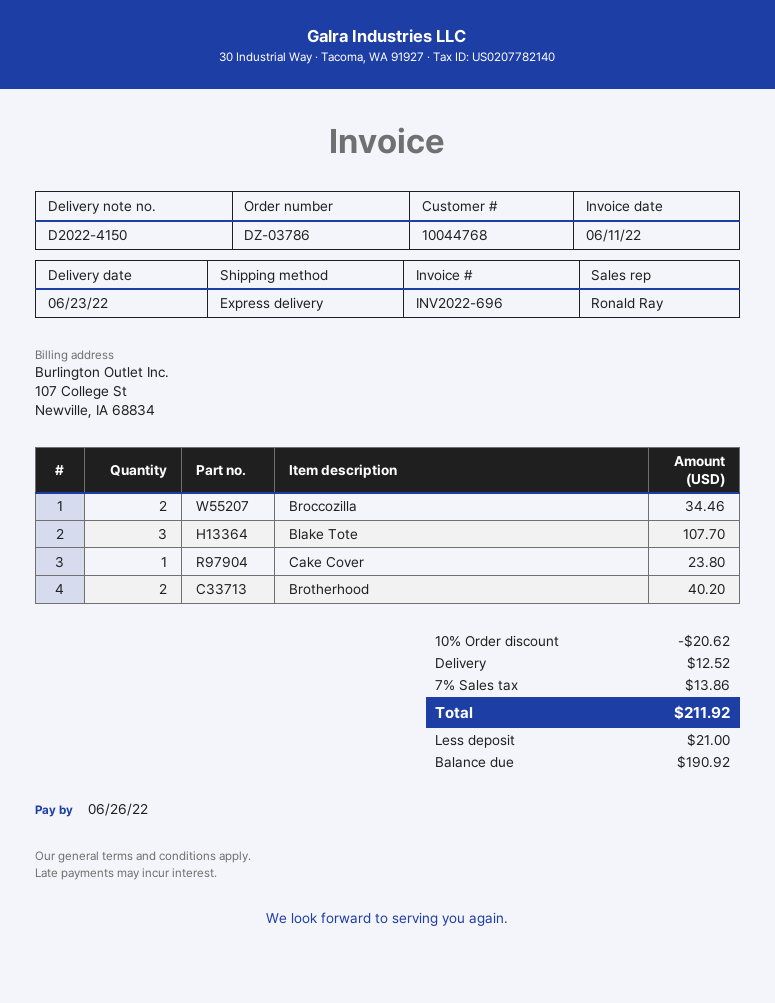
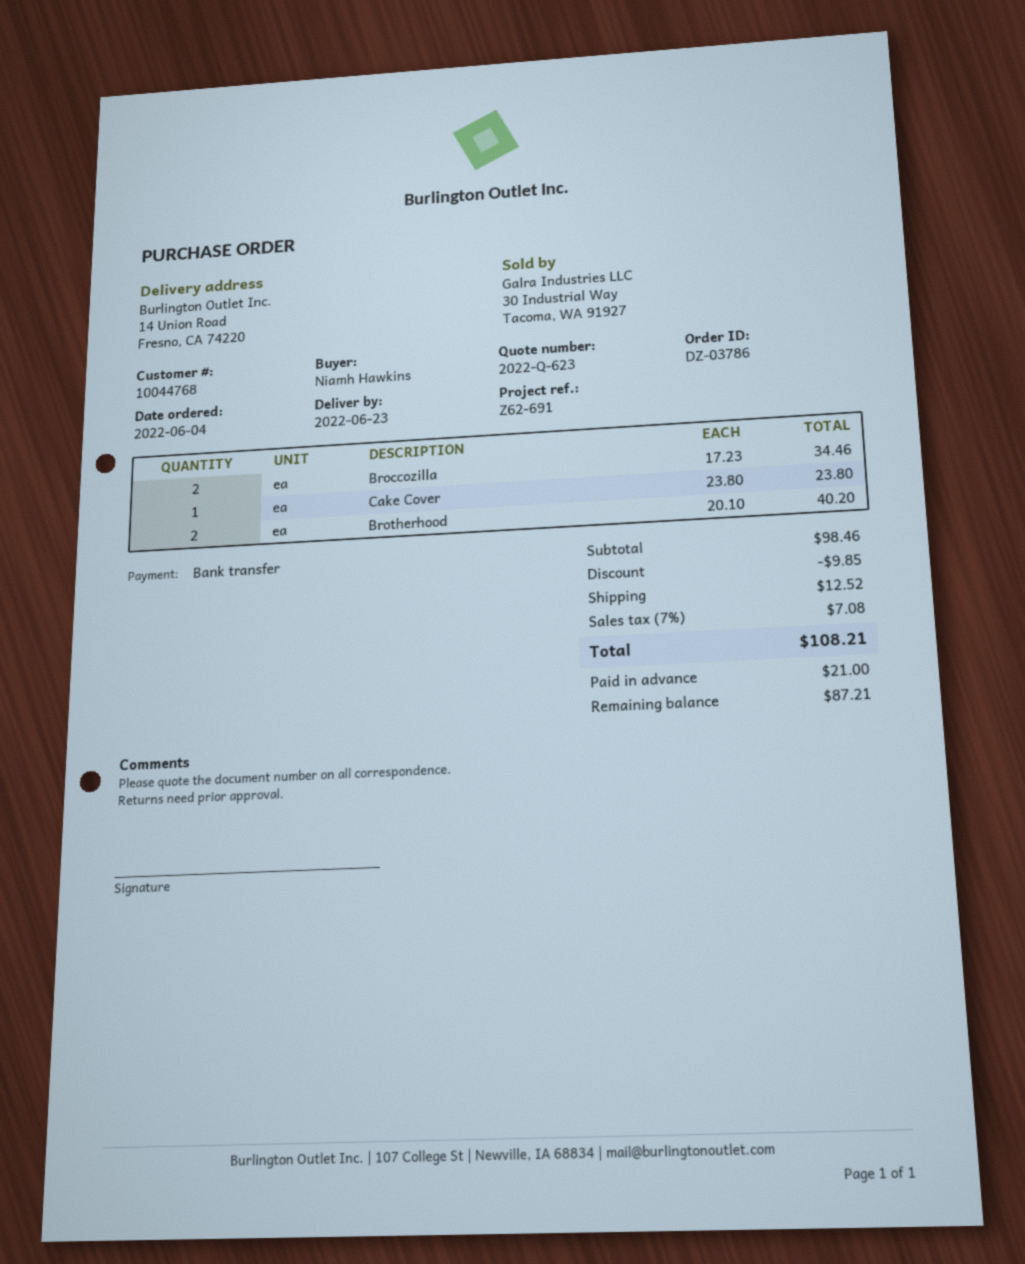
Blake Tote: 3 for 107.70 -> none
discount: 20.62 -> 9.85
tax: 7% = 13.86 -> 7% = 7.08
total: 211.92 -> 108.21
balance: 190.92 -> 87.21

